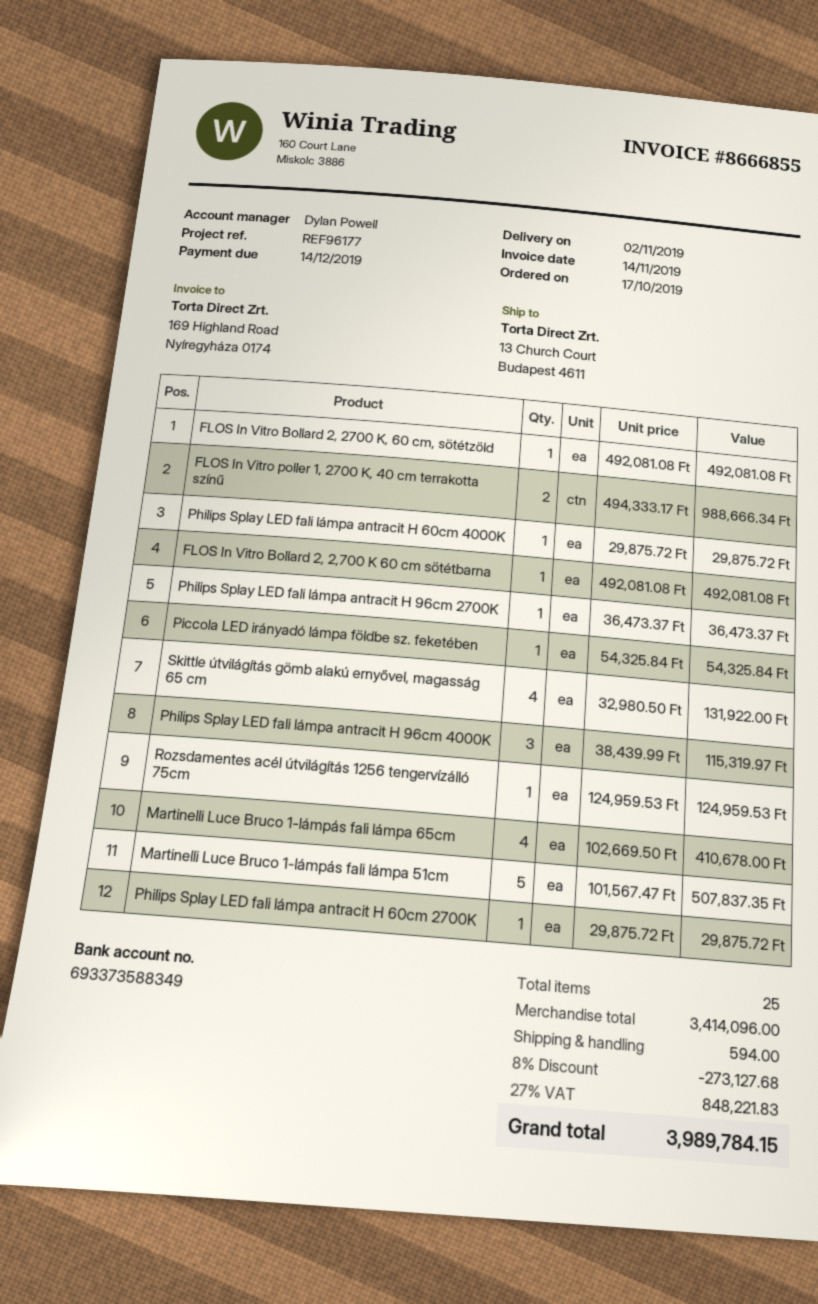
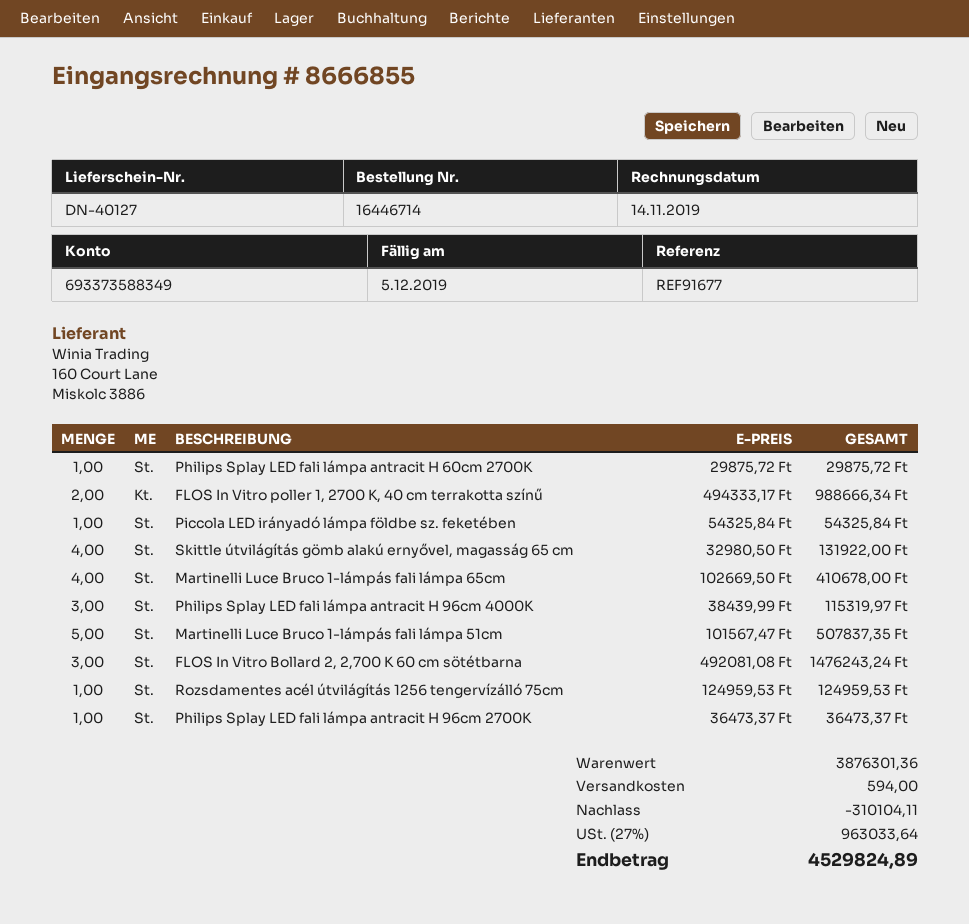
due date: 2019-12-14 -> 2019-12-05
reference: REF96177 -> REF91677
FLOS In Vitro Bollard 2, 2700 K, 60 cm, sötétzöld: 1 x 492081.08 = 492081.08 -> none
Philips Splay LED fali lámpa antracit H 60cm 4000K: 1 x 29875.72 = 29875.72 -> none
FLOS In Vitro Bollard 2, 2,700 K 60 cm sötétbarna: 1 x 492081.08 = 492081.08 -> 3 x 492081.08 = 1476243.24
subtotal: 3414096.00 -> 3876301.36
discount: 273127.68 -> 310104.11
tax: 27% = 848221.83 -> 27% = 963033.64
total: 3989784.15 -> 4529824.89

